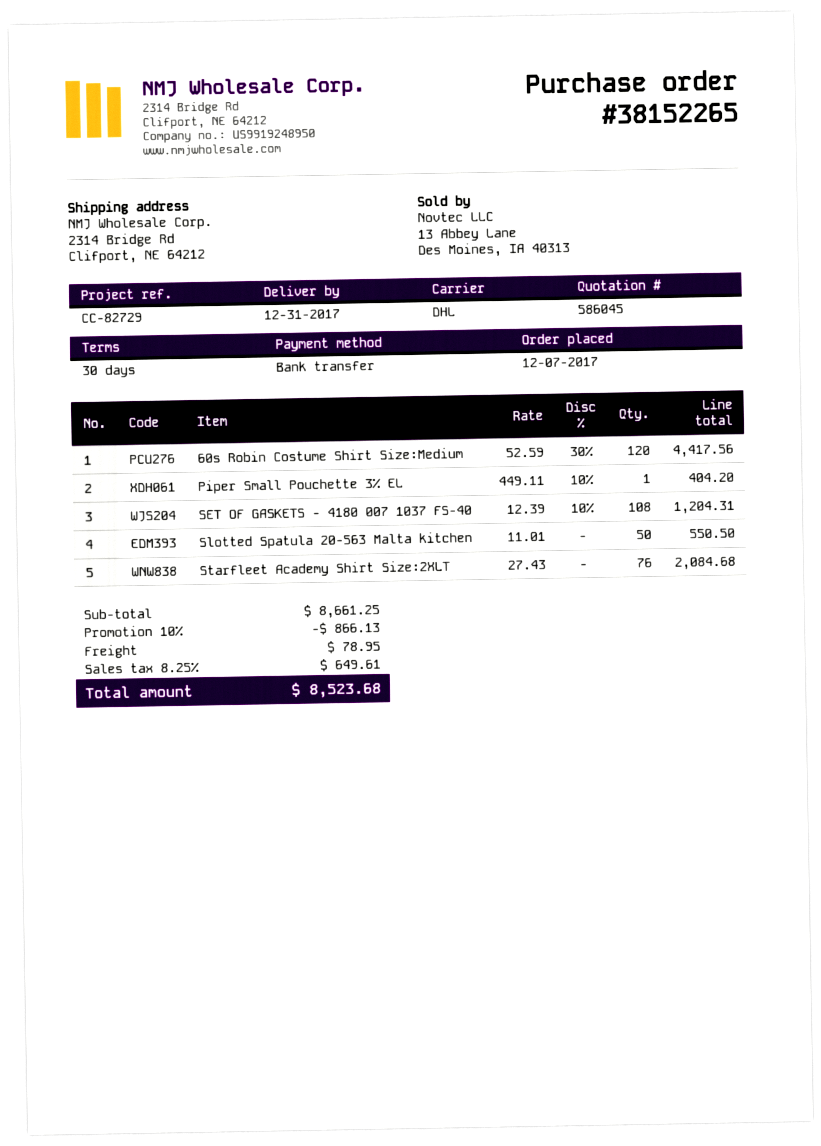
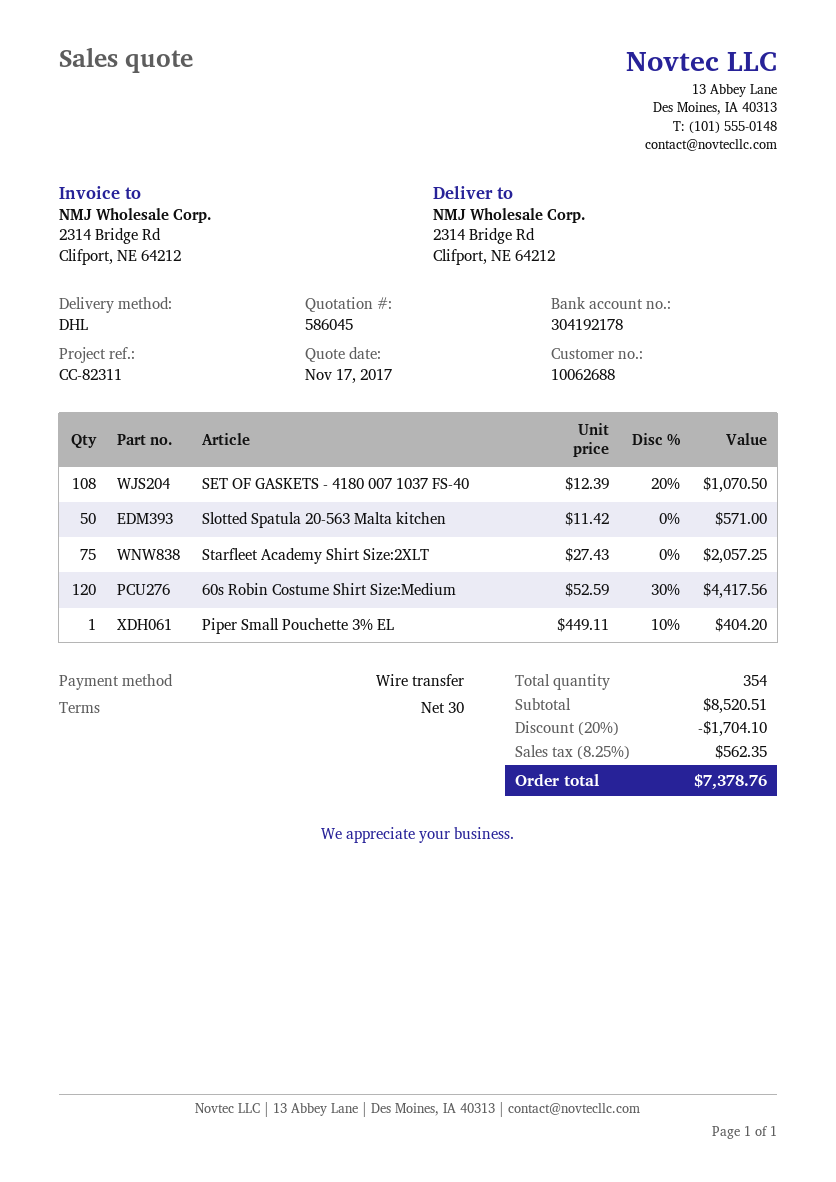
reference: CC-82729 -> CC-82311
SET OF GASKETS - 4180 007 1037 FS-40: 108 x 12.39 - 10% = 1204.31 -> 108 x 12.39 - 20% = 1070.50
Slotted Spatula 20-563 Malta kitchen: 50 x 11.01 = 550.50 -> 50 x 11.42 = 571.00
Starfleet Academy Shirt Size:2XLT: 76 x 27.43 = 2084.68 -> 75 x 27.43 = 2057.25
subtotal: 8661.25 -> 8520.51
discount: 10% = 866.13 -> 20% = 1704.10
shipping: 78.95 -> none
tax: 8.25% = 649.61 -> 8.25% = 562.35
total: 8523.68 -> 7378.76

